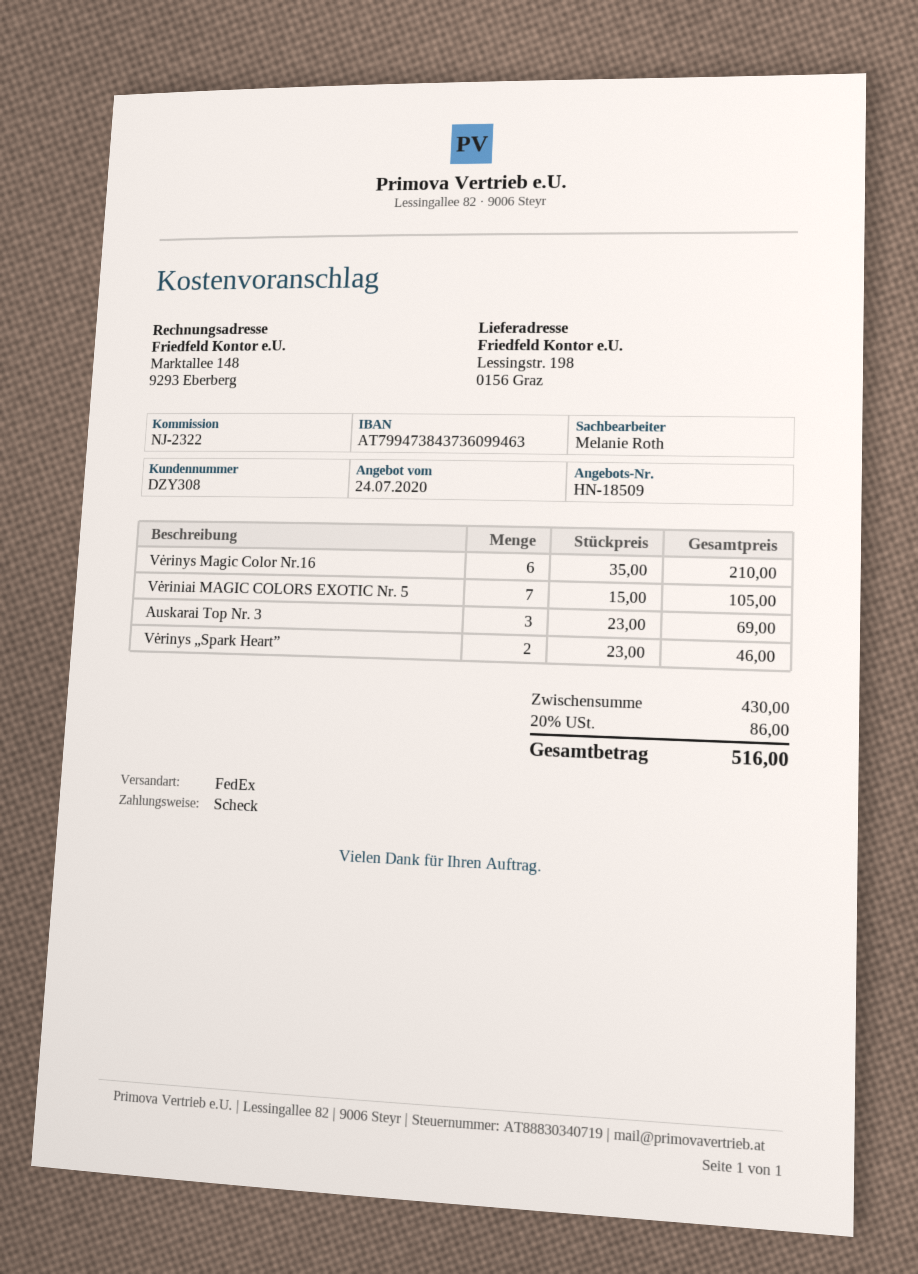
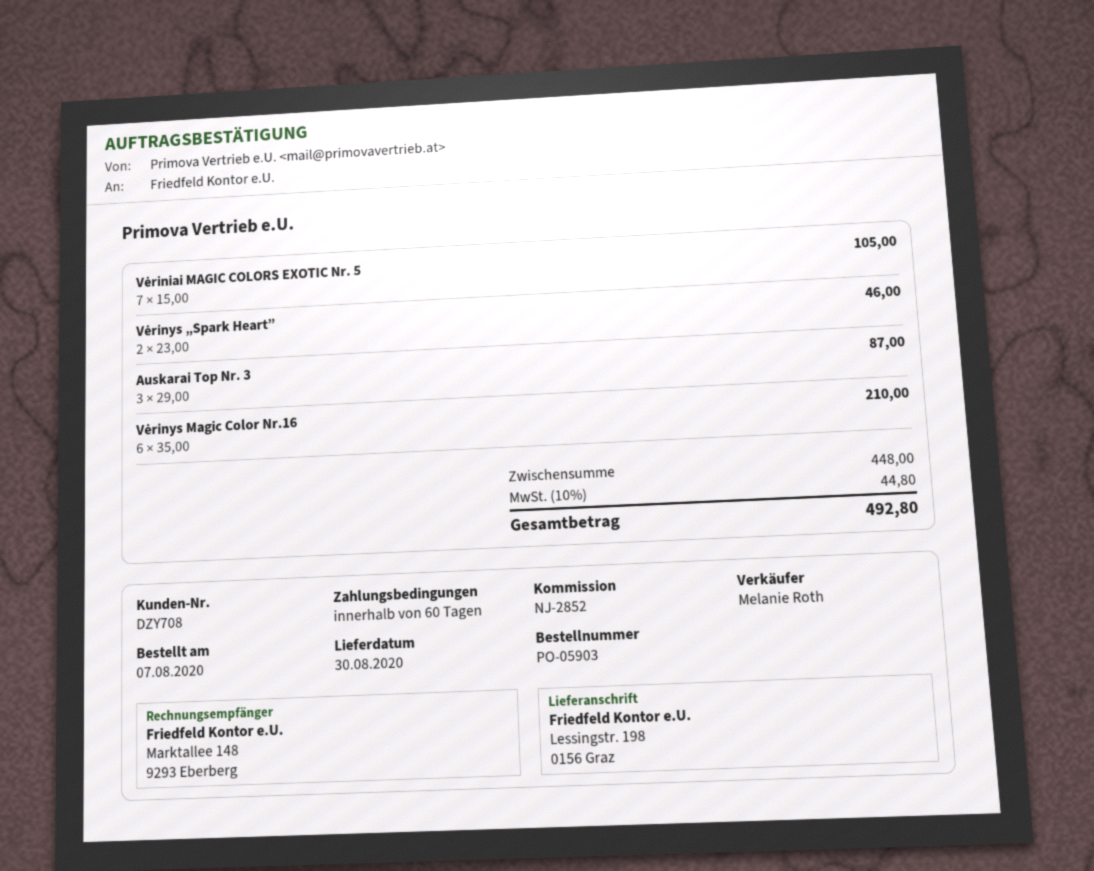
customer number: DZY308 -> DZY708
reference: NJ-2322 -> NJ-2852
Auskarai Top Nr. 3: 3 x 23.00 = 69.00 -> 3 x 29.00 = 87.00
subtotal: 430.00 -> 448.00
tax: 20% = 86.00 -> 10% = 44.80
total: 516.00 -> 492.80

